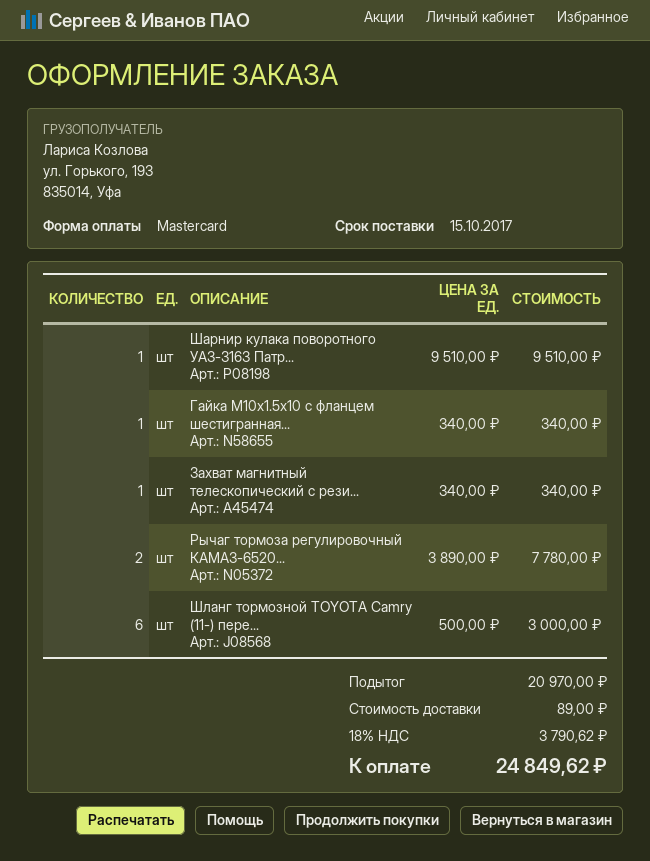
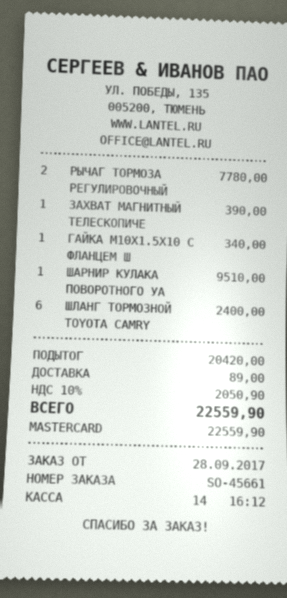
Захват магнитный телескопический с рези...: 1 for 340.00 -> 1 for 390.00
Шланг тормозной TOYOTA Camry (11-) пере...: 6 for 3000.00 -> 6 for 2400.00
subtotal: 20970.00 -> 20420.00
tax: 18% = 3790.62 -> 10% = 2050.90
total: 24849.62 -> 22559.90

